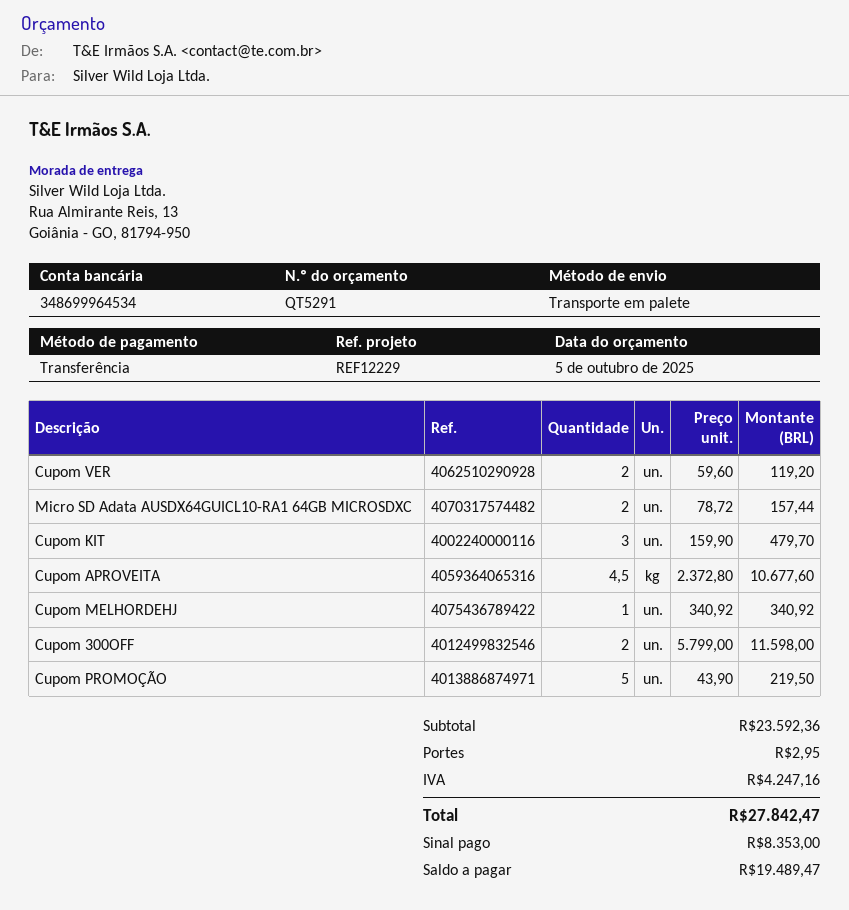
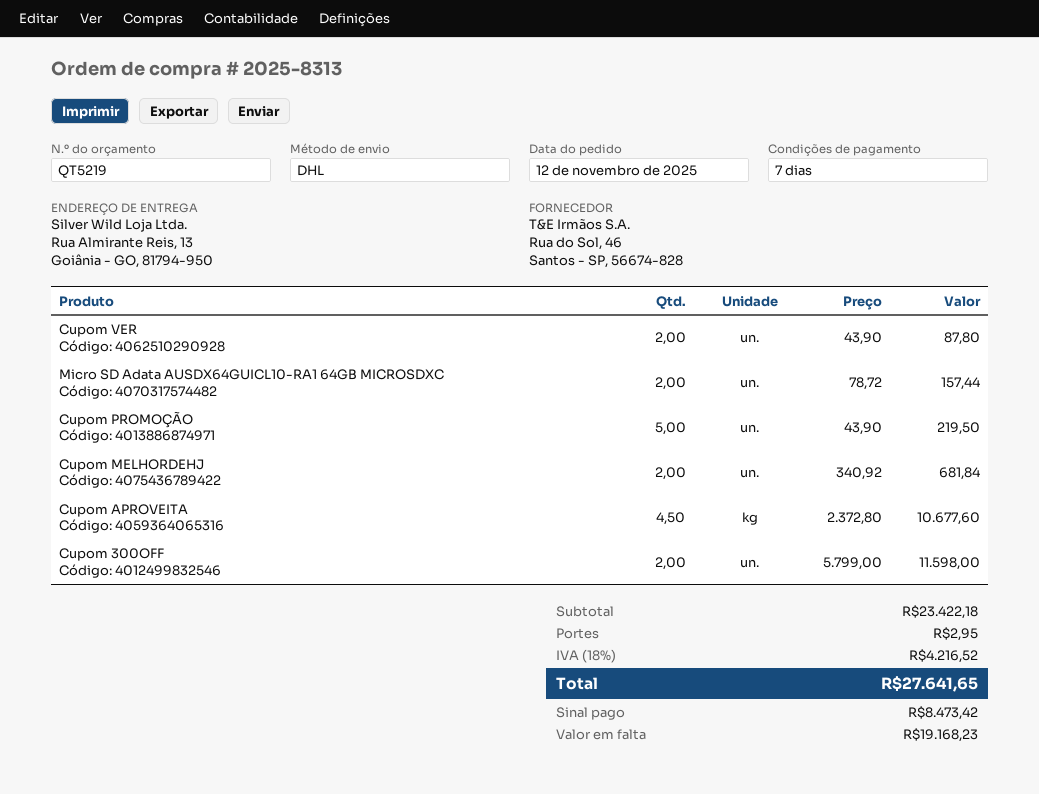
quote number: QT5291 -> QT5219
shipping method: pallet freight -> DHL
Cupom VER: 2 x 59.60 = 119.20 -> 2 x 43.90 = 87.80
Cupom KIT: 3 x 159.90 = 479.70 -> none
Cupom MELHORDEHJ: 1 x 340.92 = 340.92 -> 2 x 340.92 = 681.84
subtotal: 23592.36 -> 23422.18
tax: 4247.16 -> 4216.52
total: 27842.47 -> 27641.65
deposit: 8353.00 -> 8473.42
balance: 19489.47 -> 19168.23

